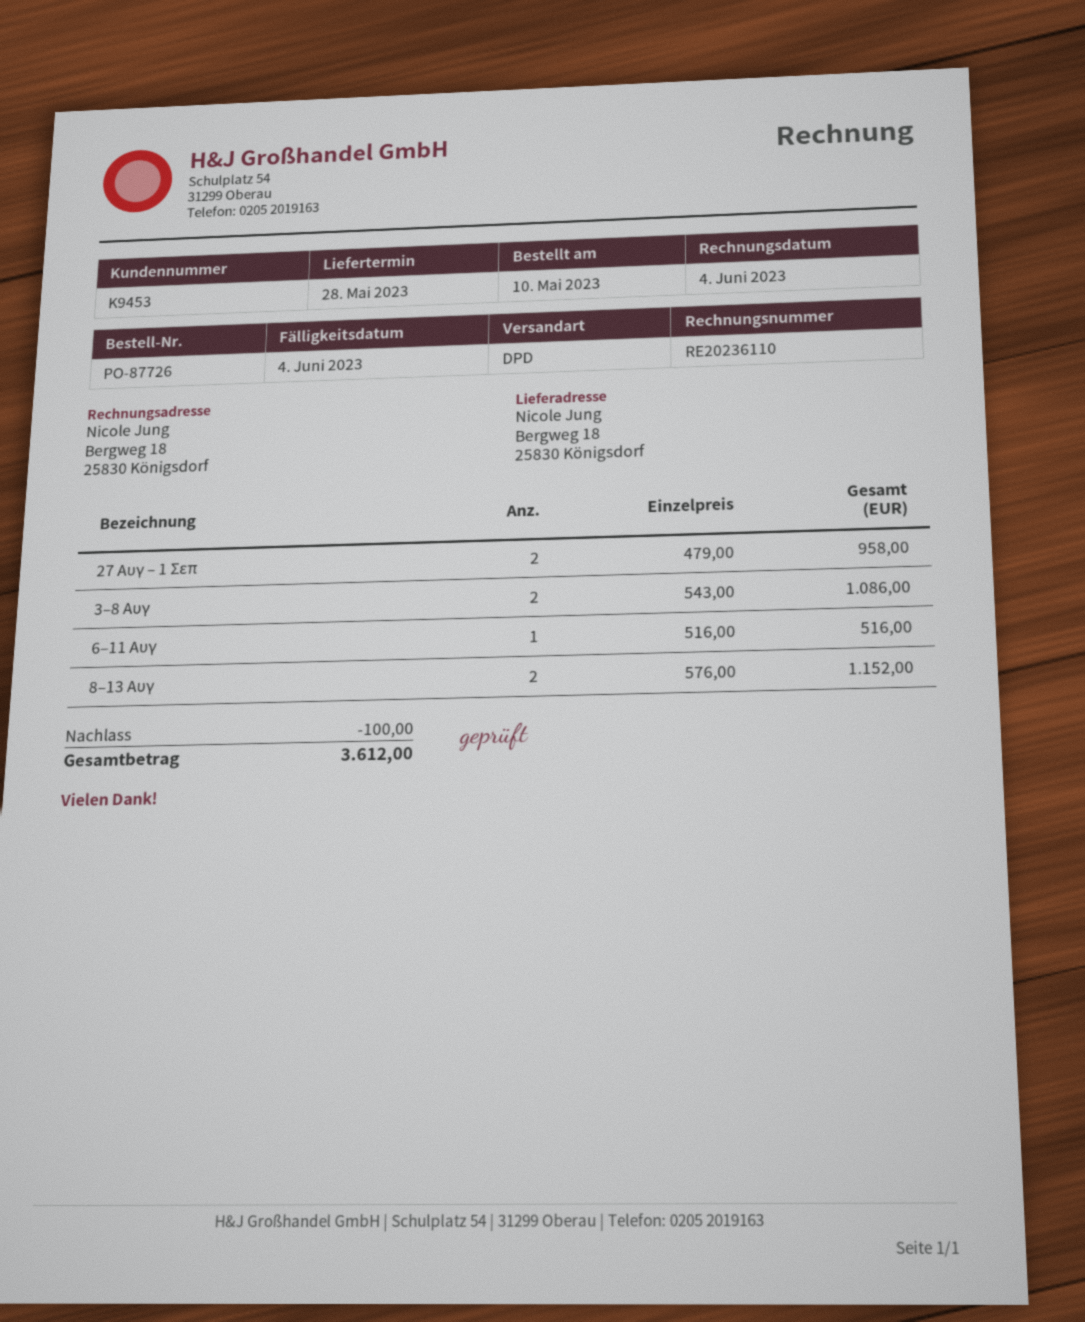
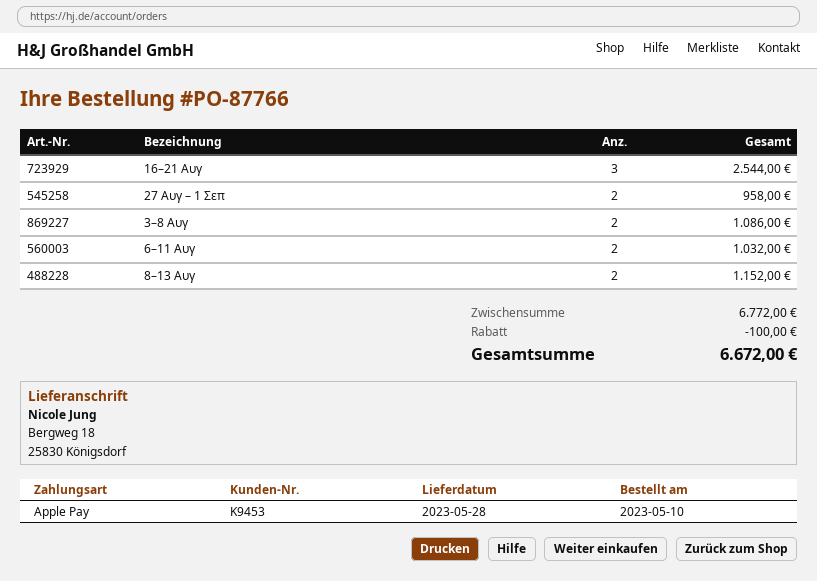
order number: PO-87726 -> PO-87766
6–11 Αυγ: 1 for 516.00 -> 2 for 1032.00
16–21 Αυγ: none -> 3 for 2544.00
total: 3612.00 -> 6672.00

